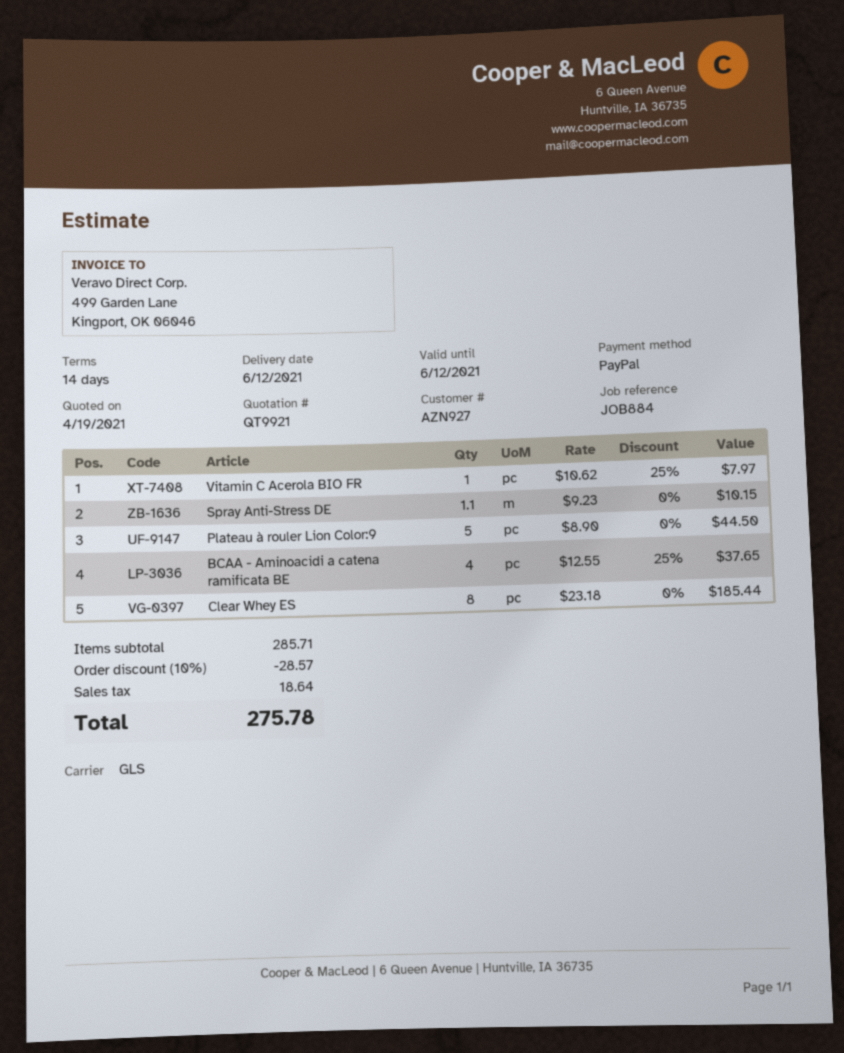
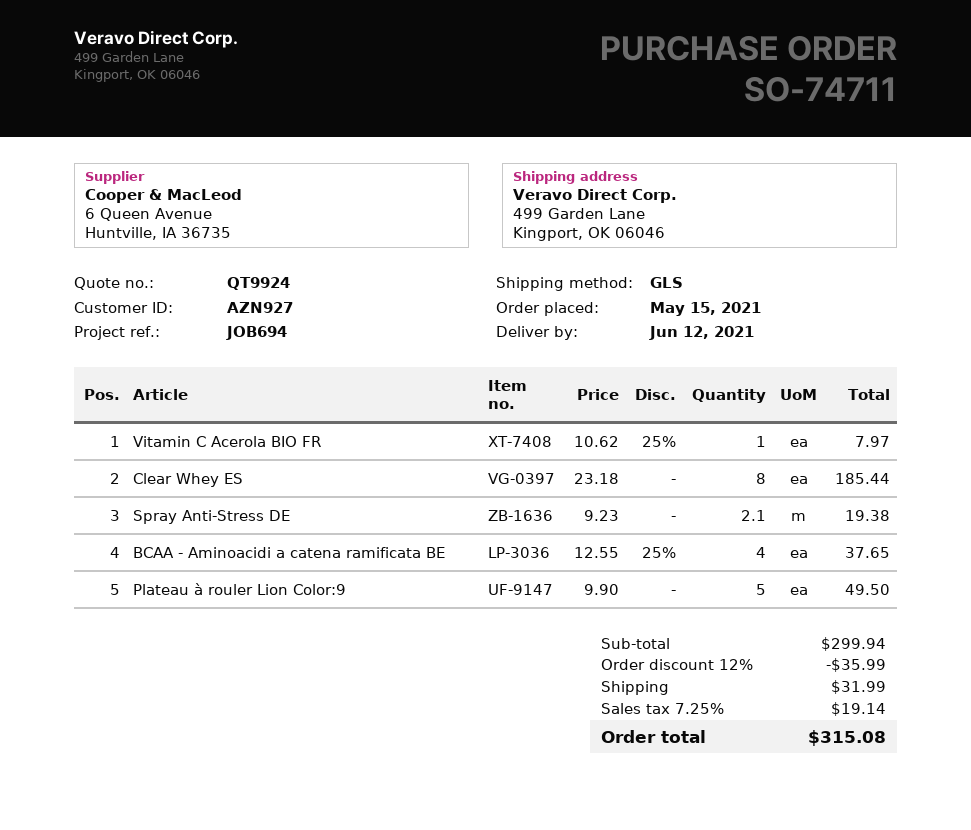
quote number: QT9921 -> QT9924
reference: JOB884 -> JOB694
Spray Anti-Stress DE: 1.1 x 9.23 = 10.15 -> 2.1 x 9.23 = 19.38
Plateau à rouler Lion Color:9: 5 x 8.90 = 44.50 -> 5 x 9.90 = 49.50
subtotal: 285.71 -> 299.94
discount: 10% = 28.57 -> 12% = 35.99
shipping: none -> 31.99
tax: 18.64 -> 19.14
total: 275.78 -> 315.08

